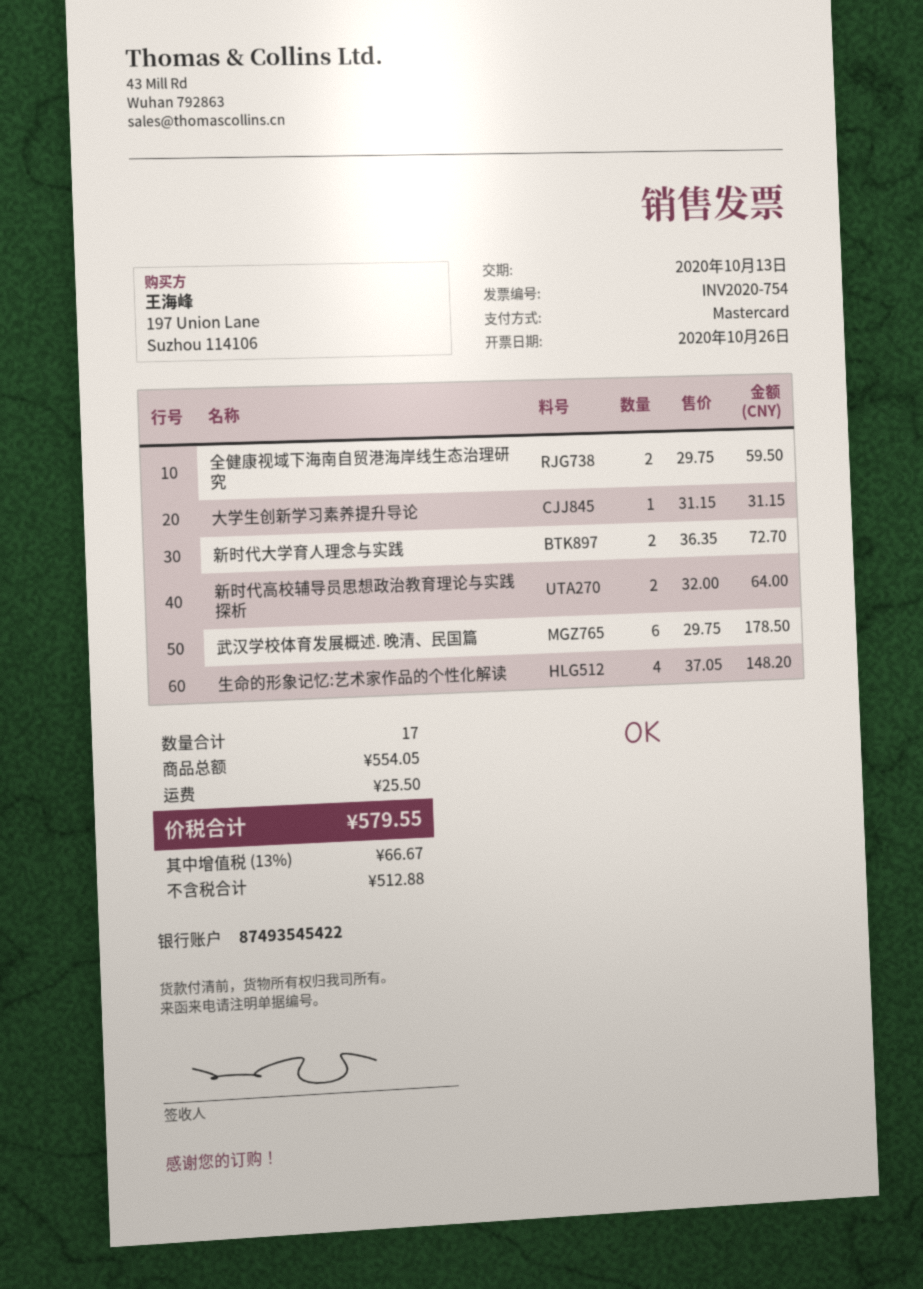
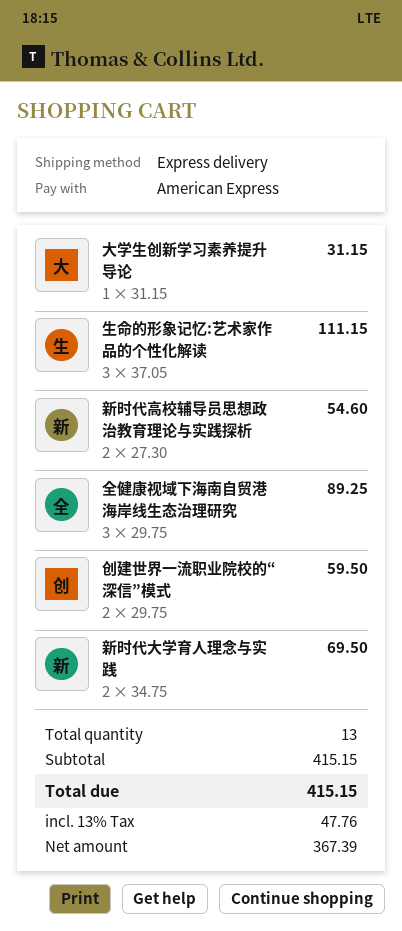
payment method: Mastercard -> American Express
全健康视域下海南自贸港海岸线生态治理研究: 2 x 29.75 = 59.50 -> 3 x 29.75 = 89.25
新时代大学育人理念与实践: 2 x 36.35 = 72.70 -> 2 x 34.75 = 69.50
新时代高校辅导员思想政治教育理论与实践探析: 2 x 32.00 = 64.00 -> 2 x 27.30 = 54.60
武汉学校体育发展概述. 晚清、民国篇: 6 x 29.75 = 178.50 -> none
生命的形象记忆:艺术家作品的个性化解读: 4 x 37.05 = 148.20 -> 3 x 37.05 = 111.15
创建世界一流职业院校的“深信”模式: none -> 2 x 29.75 = 59.50
total quantity: 17 -> 13
subtotal: 554.05 -> 415.15
shipping: 25.50 -> none
net: 512.88 -> 367.39
tax: 13% = 66.67 -> 13% = 47.76
total: 579.55 -> 415.15

